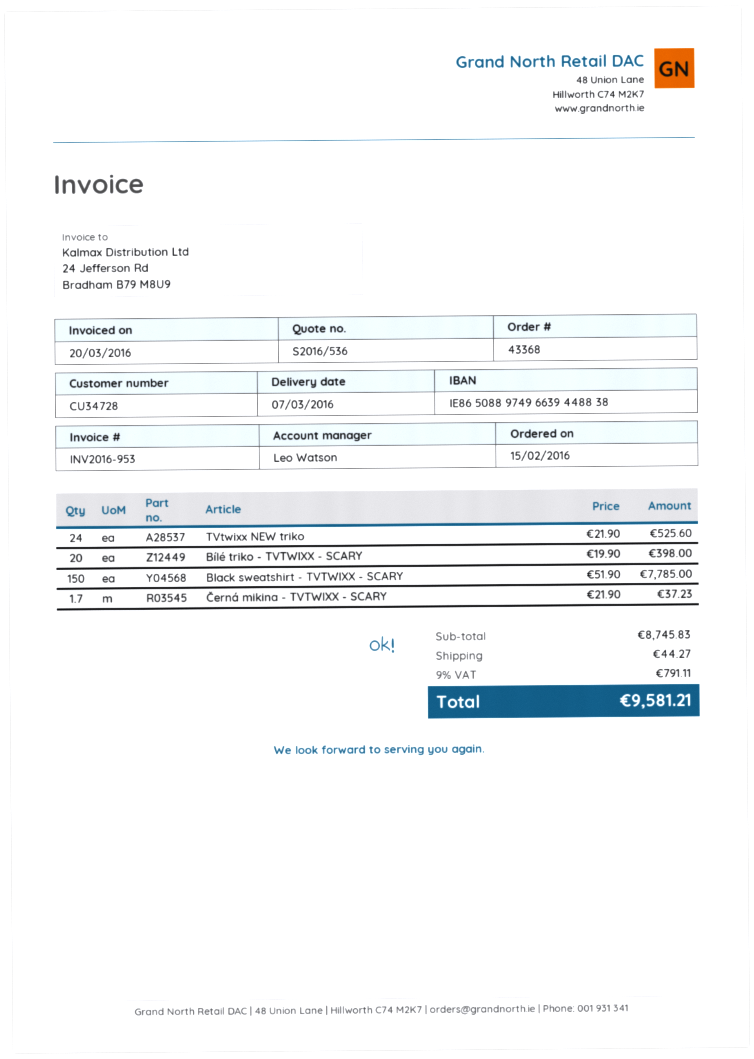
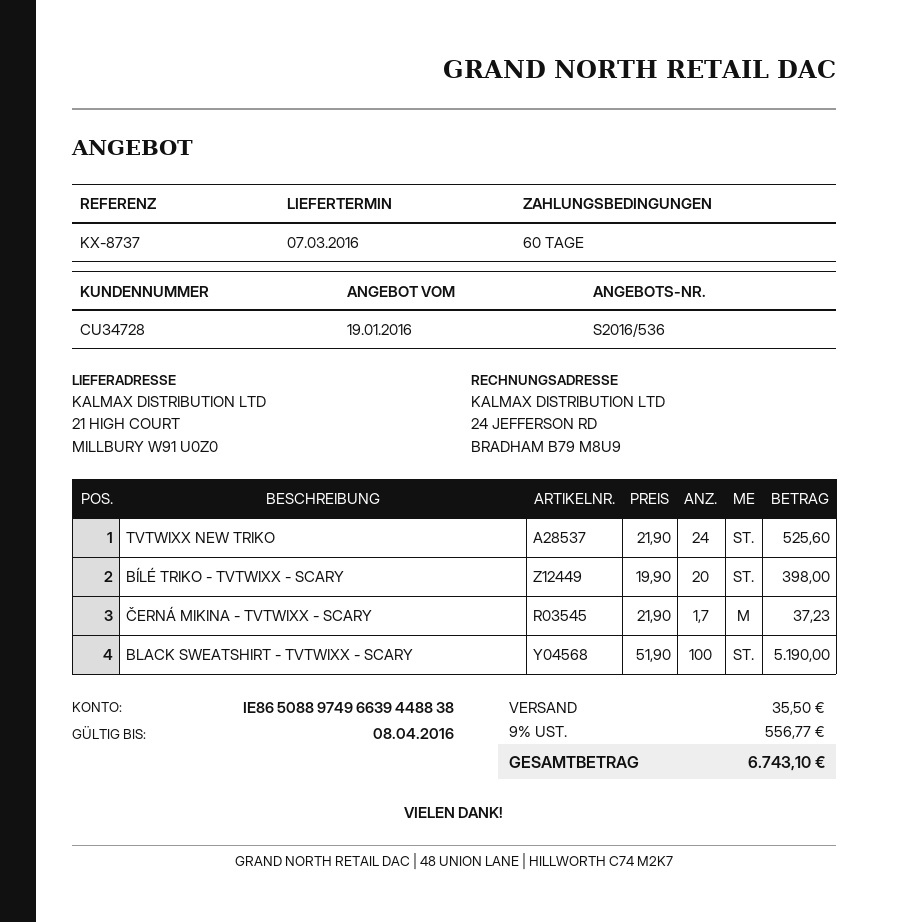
Black sweatshirt - TVTWIXX - SCARY: 150 x 51.90 = 7785.00 -> 100 x 51.90 = 5190.00
shipping: 44.27 -> 35.50
tax: 9% = 791.11 -> 9% = 556.77
total: 9581.21 -> 6743.10

